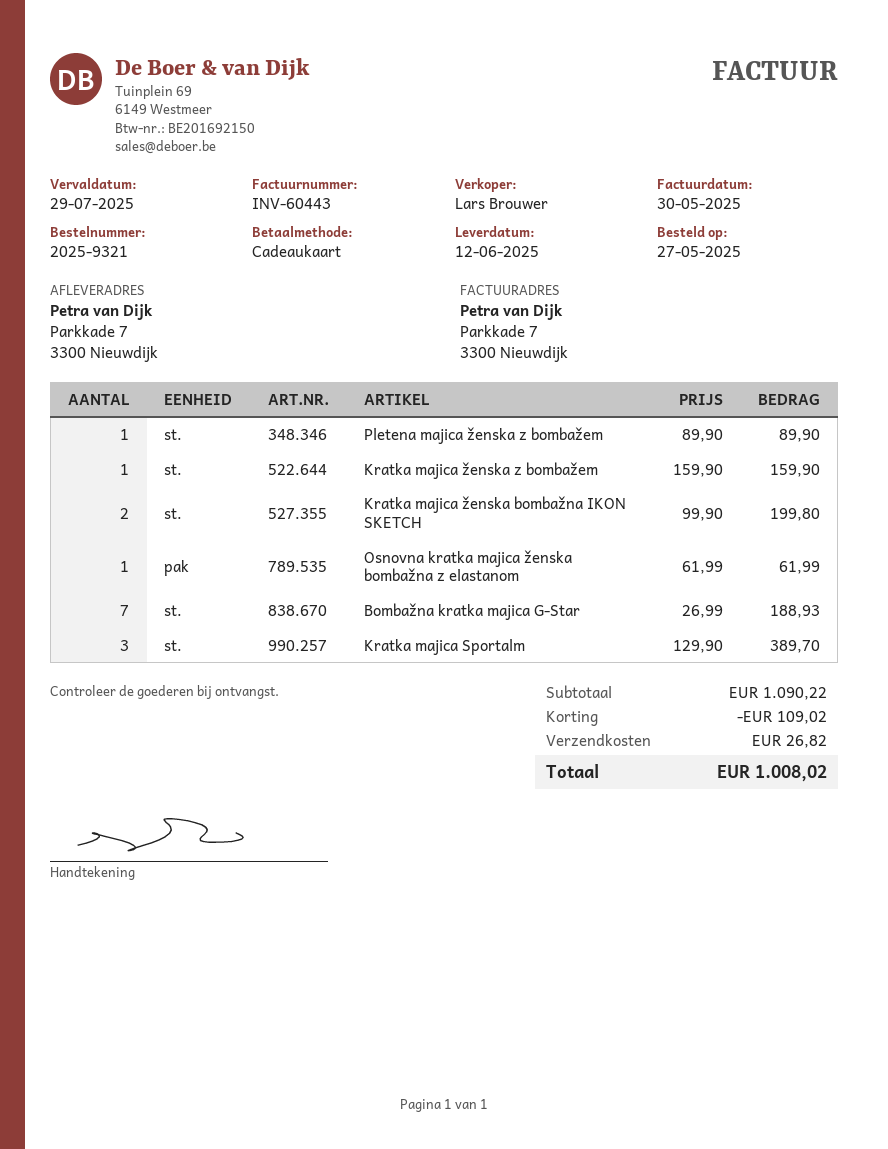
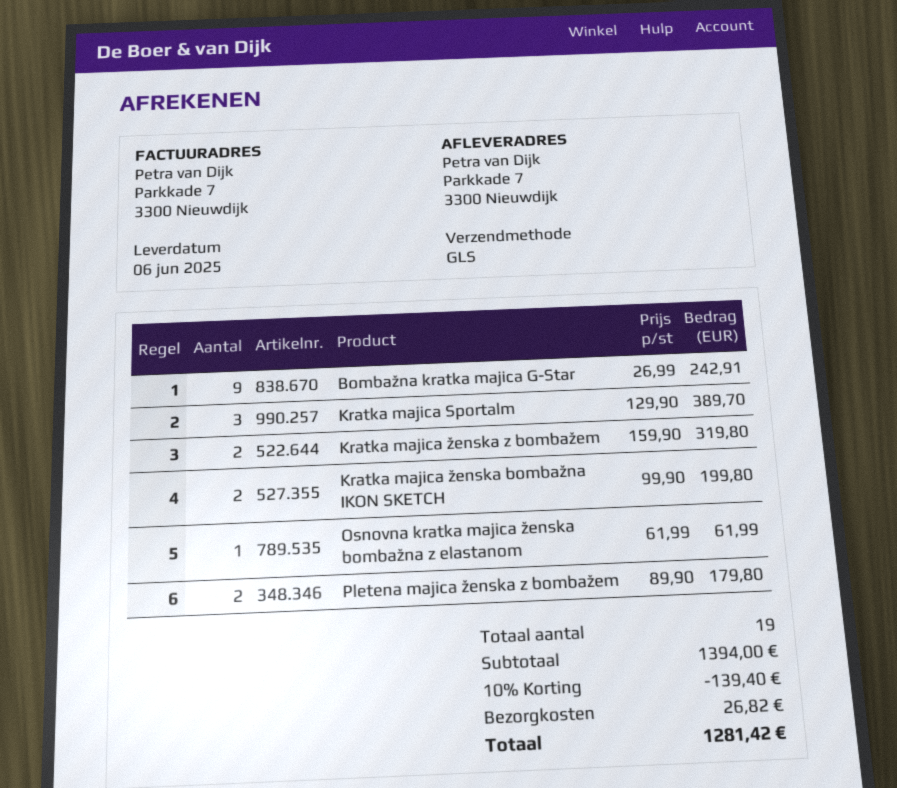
delivery date: 2025-06-12 -> 2025-06-06
Pletena majica ženska z bombažem: 1 x 89.90 = 89.90 -> 2 x 89.90 = 179.80
Kratka majica ženska z bombažem: 1 x 159.90 = 159.90 -> 2 x 159.90 = 319.80
Bombažna kratka majica G-Star: 7 x 26.99 = 188.93 -> 9 x 26.99 = 242.91
subtotal: 1090.22 -> 1394.00
discount: 109.02 -> 139.40
total: 1008.02 -> 1281.42

